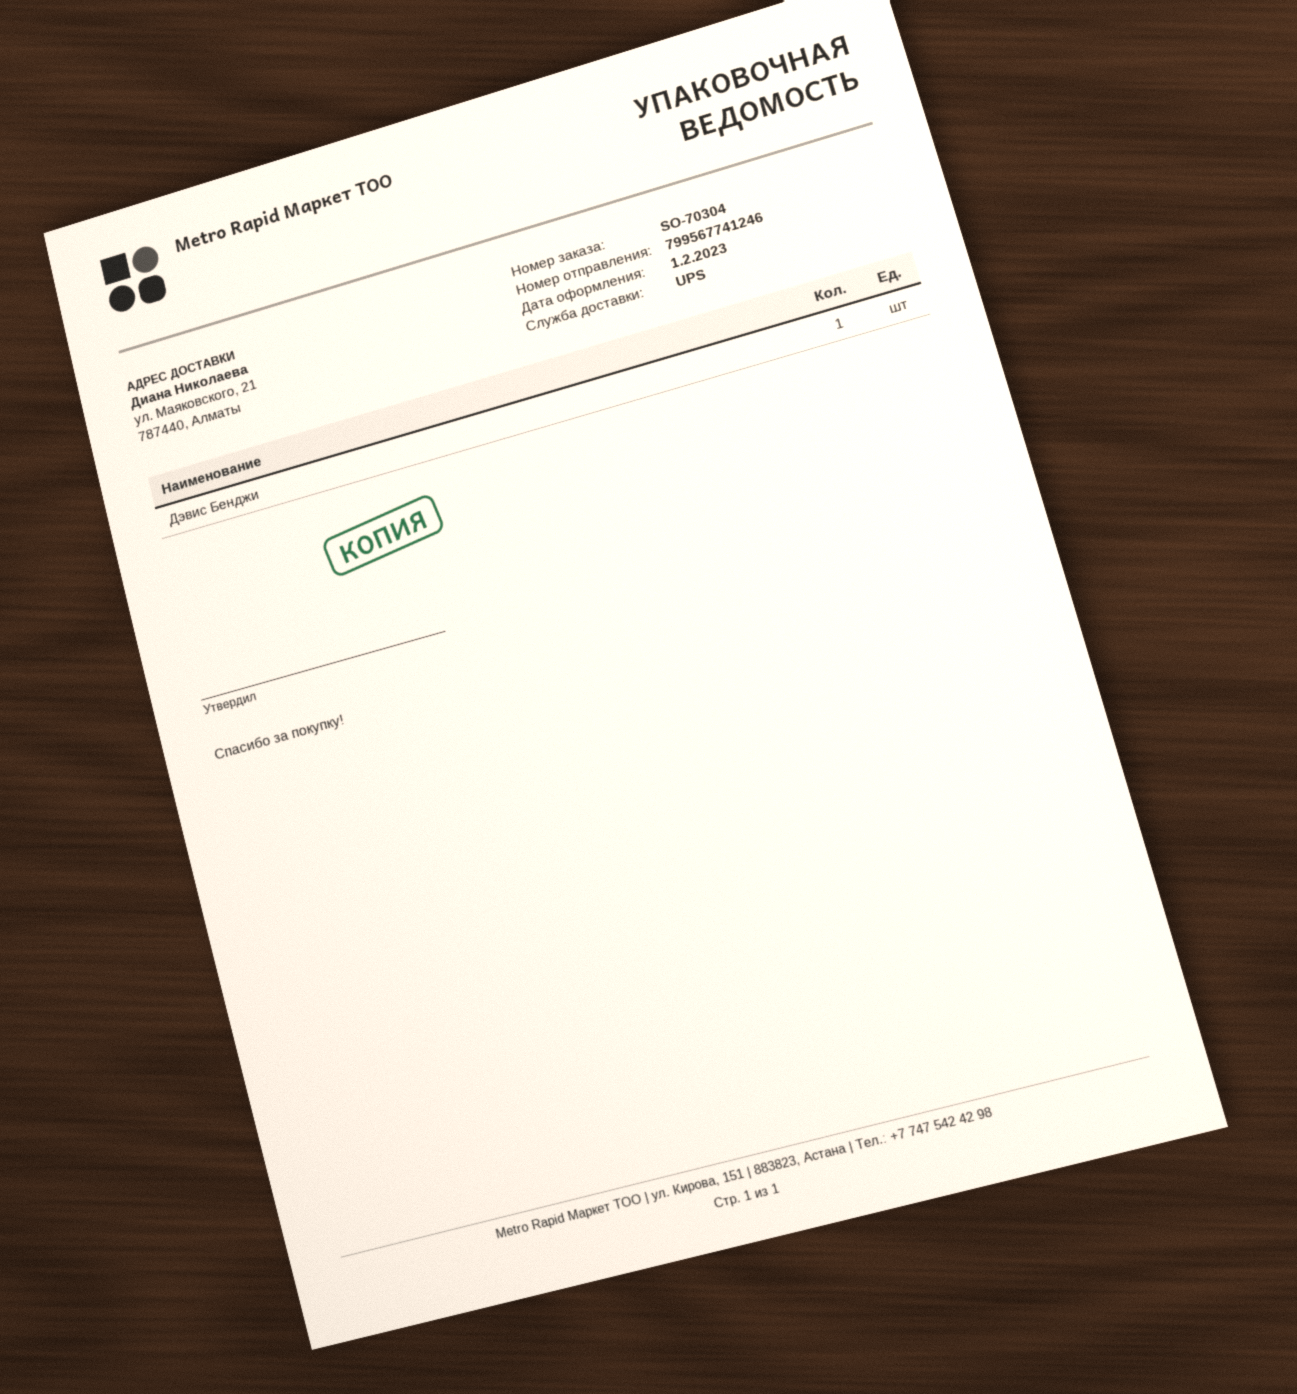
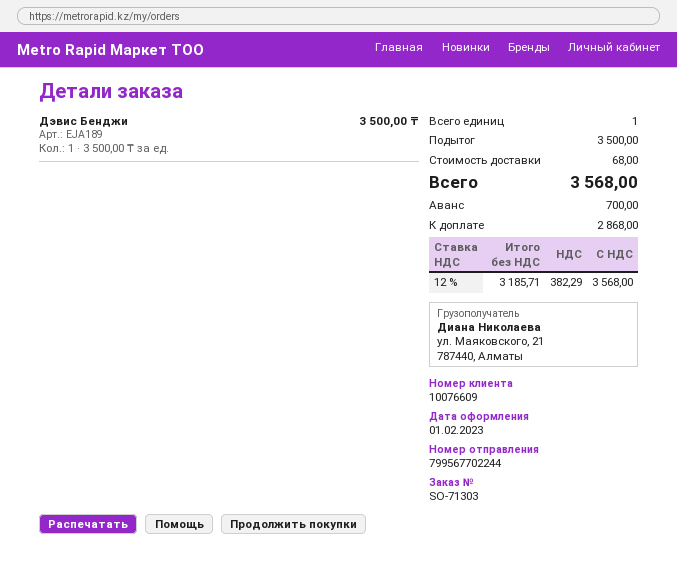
order number: SO-70304 -> SO-71303
tracking number: 799567741246 -> 799567702244

